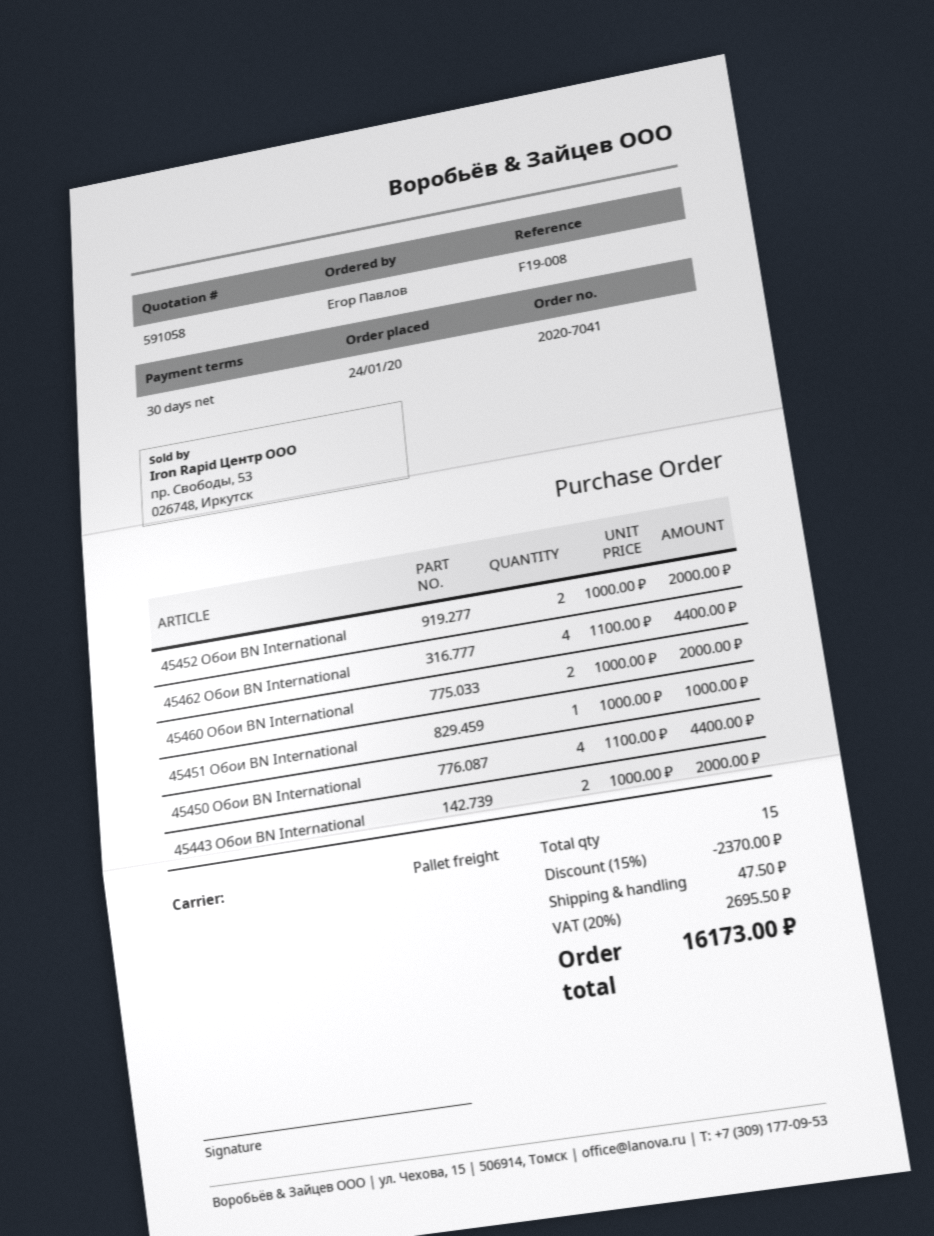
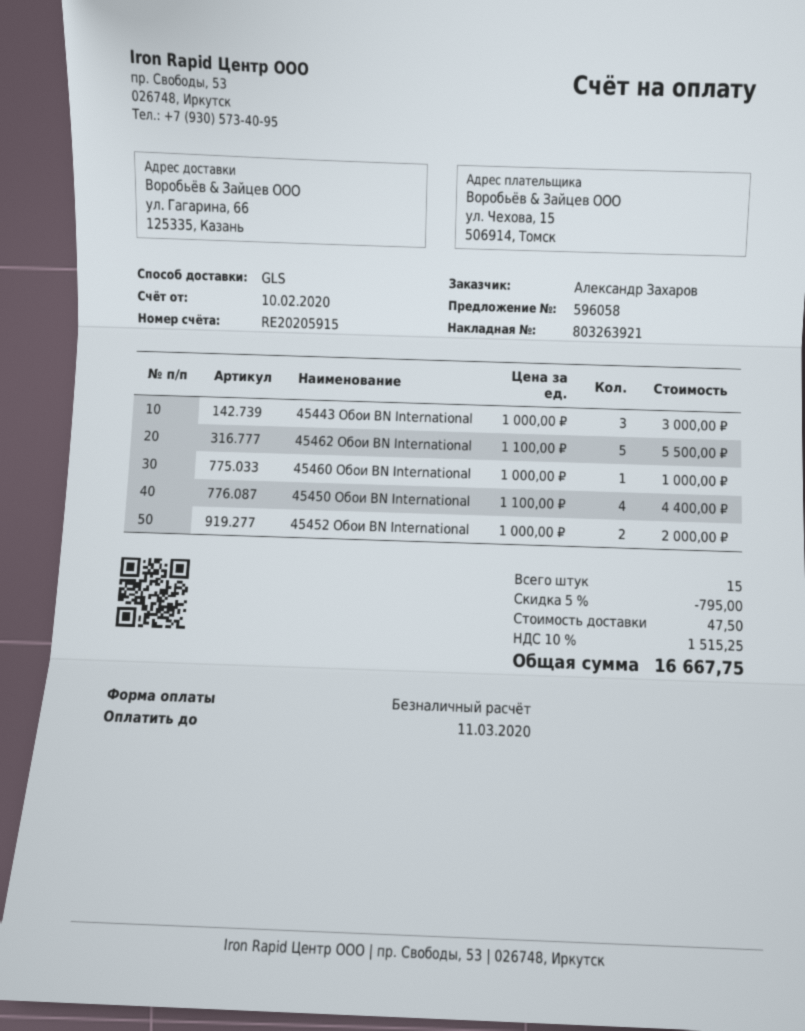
quote number: 591058 -> 596058
ordered by: Егор Павлов -> Александр Захаров
shipping method: pallet freight -> GLS
45462 Обои BN International: 4 x 1100.00 = 4400.00 -> 5 x 1100.00 = 5500.00
45460 Обои BN International: 2 x 1000.00 = 2000.00 -> 1 x 1000.00 = 1000.00
45451 Обои BN International: 1 x 1000.00 = 1000.00 -> none
45443 Обои BN International: 2 x 1000.00 = 2000.00 -> 3 x 1000.00 = 3000.00
discount: 15% = 2370.00 -> 5% = 795.00
tax: 20% = 2695.50 -> 10% = 1515.25
total: 16173.00 -> 16667.75

